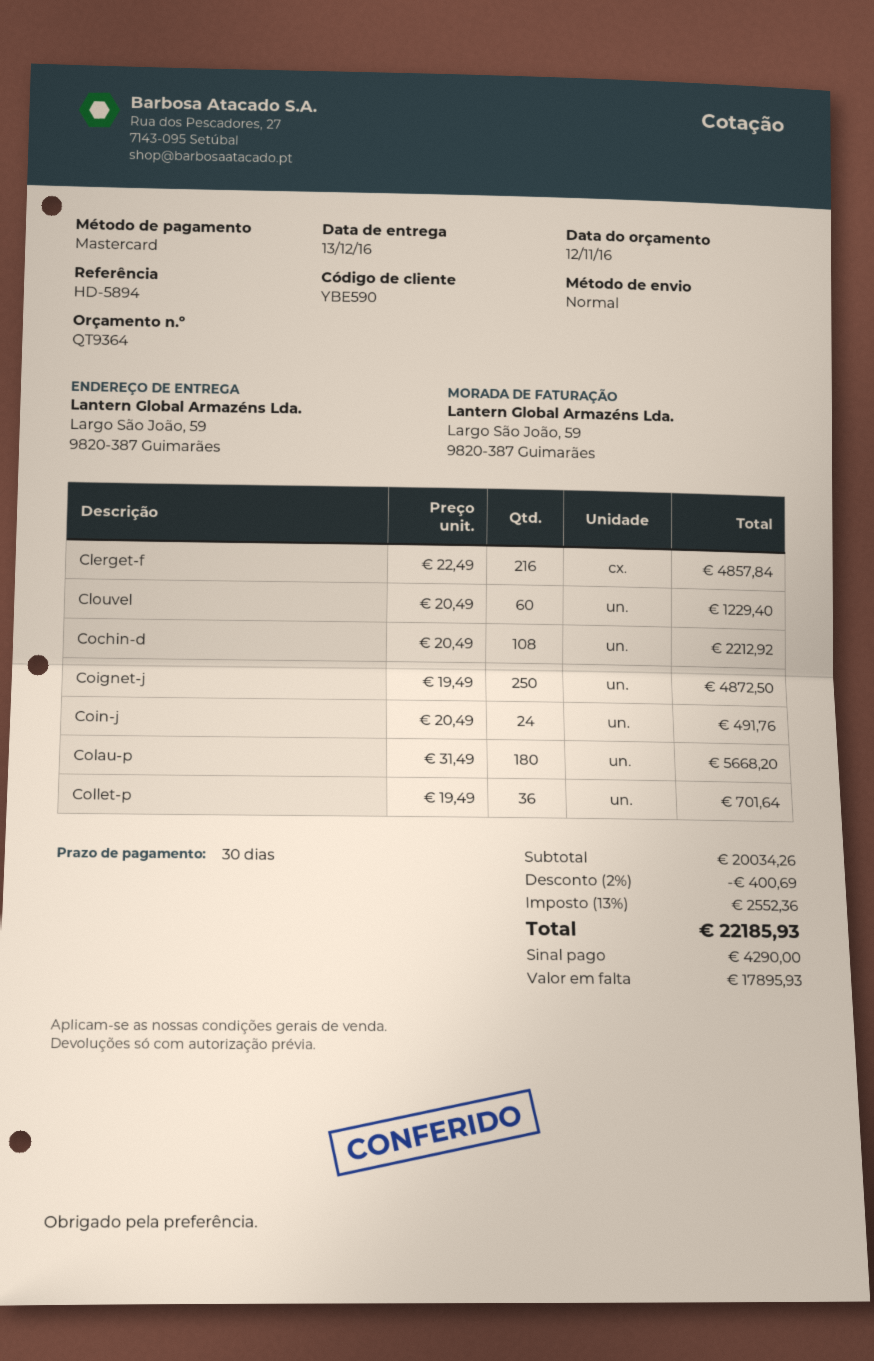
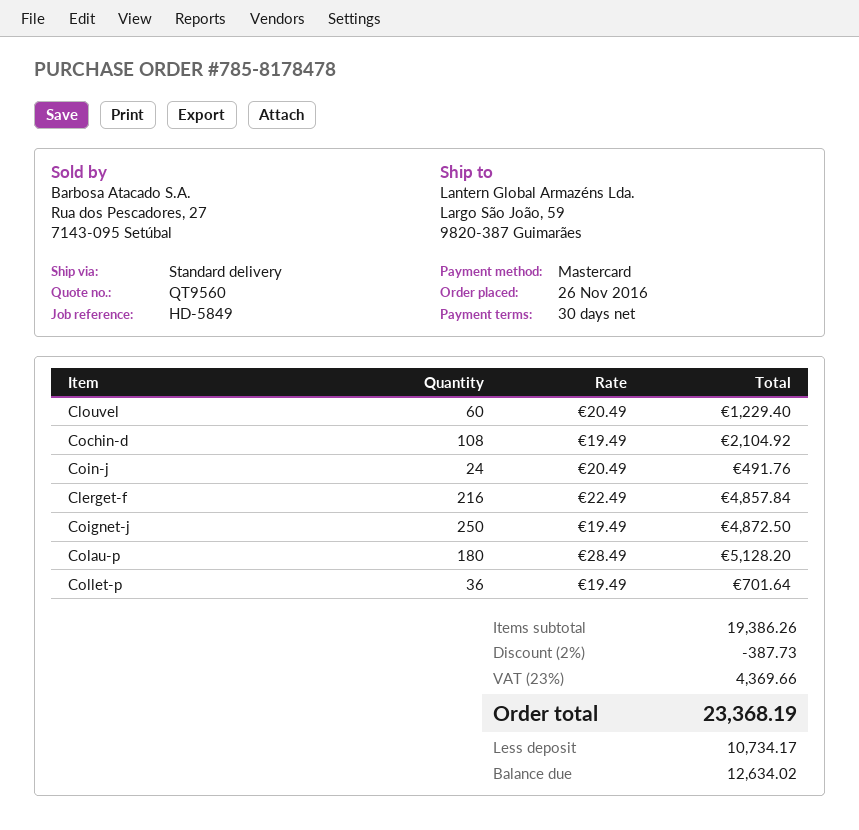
quote number: QT9364 -> QT9560
reference: HD-5894 -> HD-5849
Cochin-d: 108 x 20.49 = 2212.92 -> 108 x 19.49 = 2104.92
Colau-p: 180 x 31.49 = 5668.20 -> 180 x 28.49 = 5128.20
subtotal: 20034.26 -> 19386.26
discount: 2% = 400.69 -> 2% = 387.73
tax: 13% = 2552.36 -> 23% = 4369.66
total: 22185.93 -> 23368.19
deposit: 4290.00 -> 10734.17
balance: 17895.93 -> 12634.02

